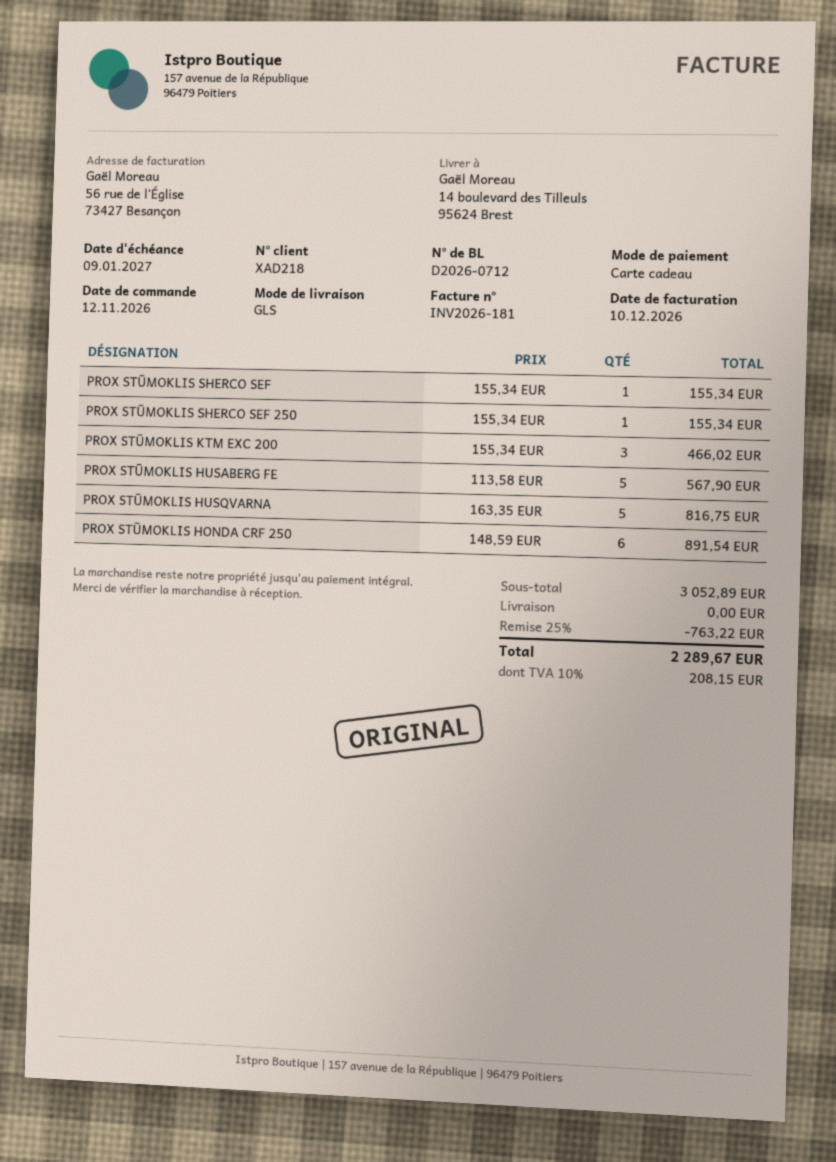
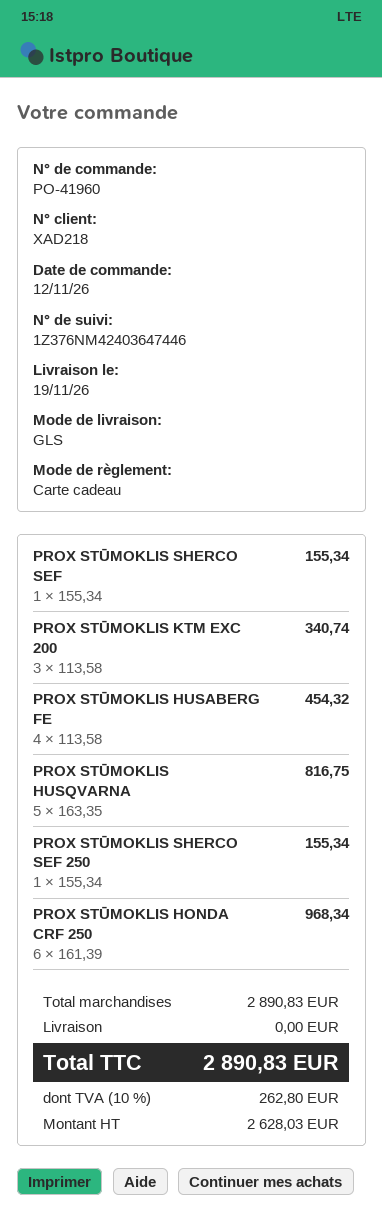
PROX STŪMOKLIS KTM EXC 200: 3 x 155.34 = 466.02 -> 3 x 113.58 = 340.74
PROX STŪMOKLIS HUSABERG FE: 5 x 113.58 = 567.90 -> 4 x 113.58 = 454.32
PROX STŪMOKLIS HONDA CRF 250: 6 x 148.59 = 891.54 -> 6 x 161.39 = 968.34
subtotal: 3052.89 -> 2890.83
discount: 25% = 763.22 -> none
tax: 10% = 208.15 -> 10% = 262.80
total: 2289.67 -> 2890.83

